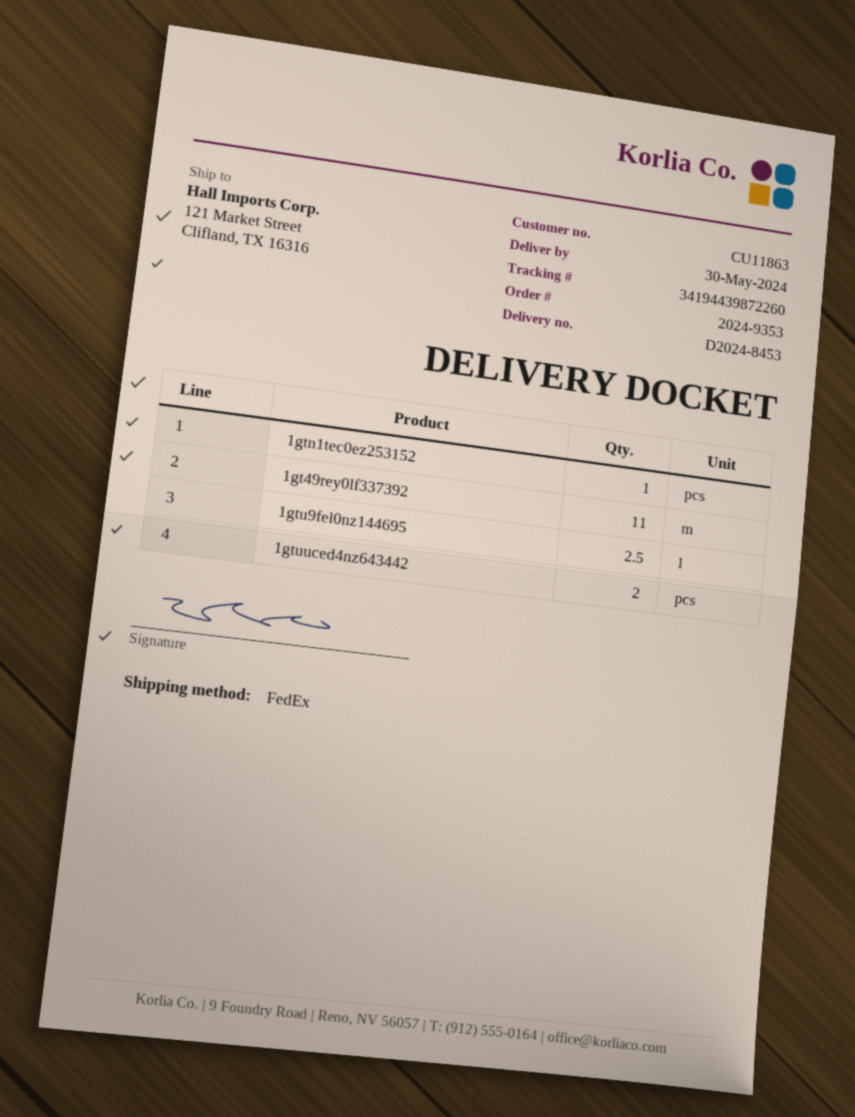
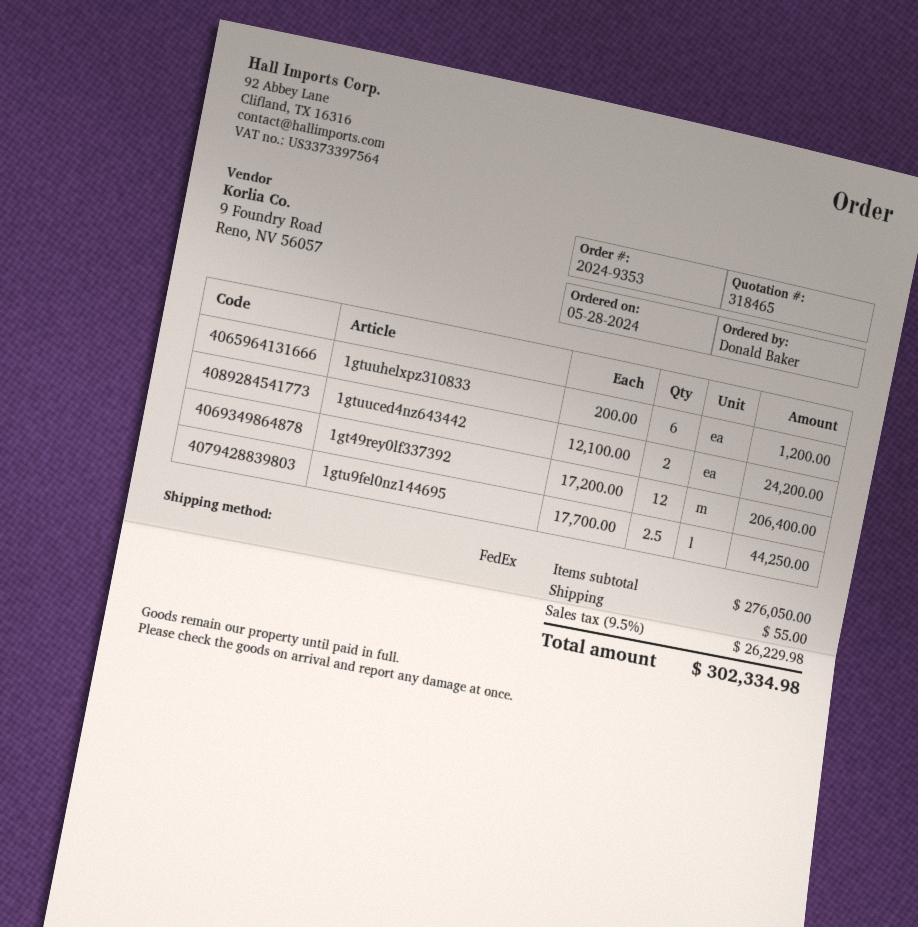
1gtn1tec0ez253152: 1 -> none
1gt49rey0lf337392: 11 -> 12
1gtuuhelxpz310833: none -> 6

